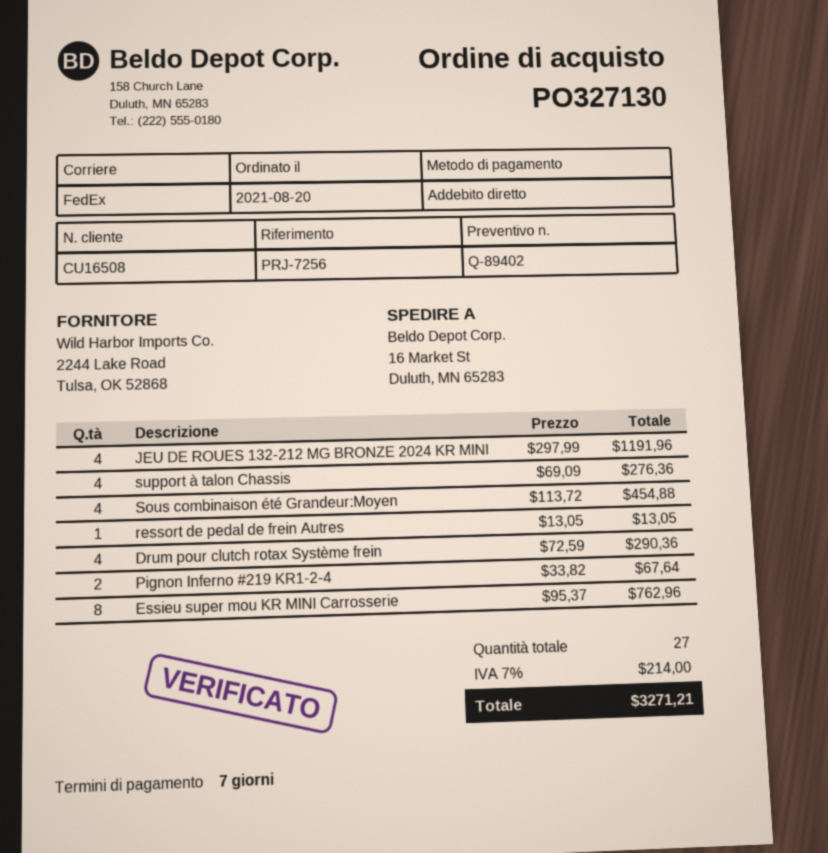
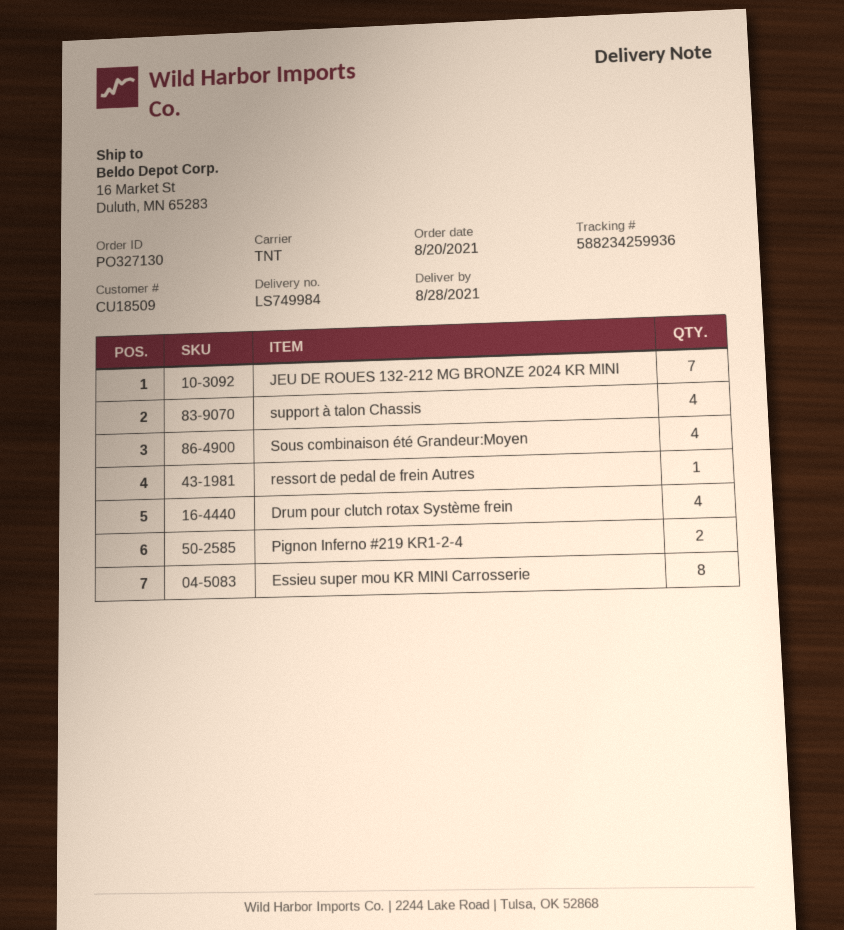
customer number: CU16508 -> CU18509
shipping method: FedEx -> TNT
JEU DE ROUES 132-212 MG BRONZE 2024 KR MINI: 4 -> 7

